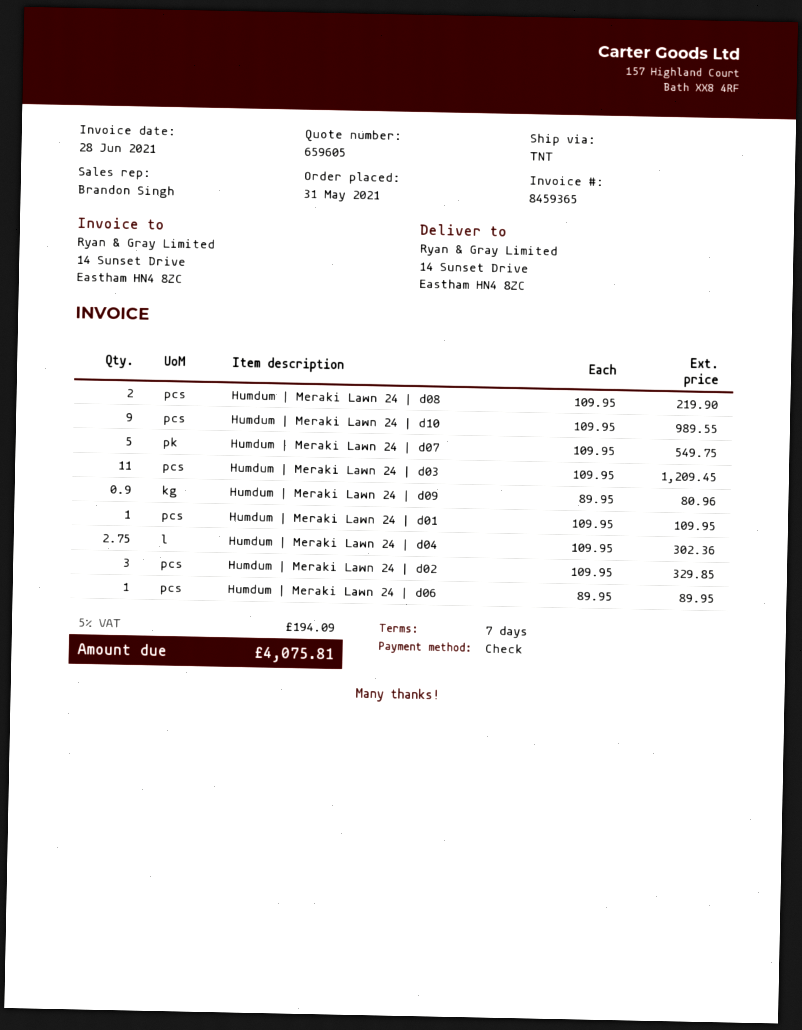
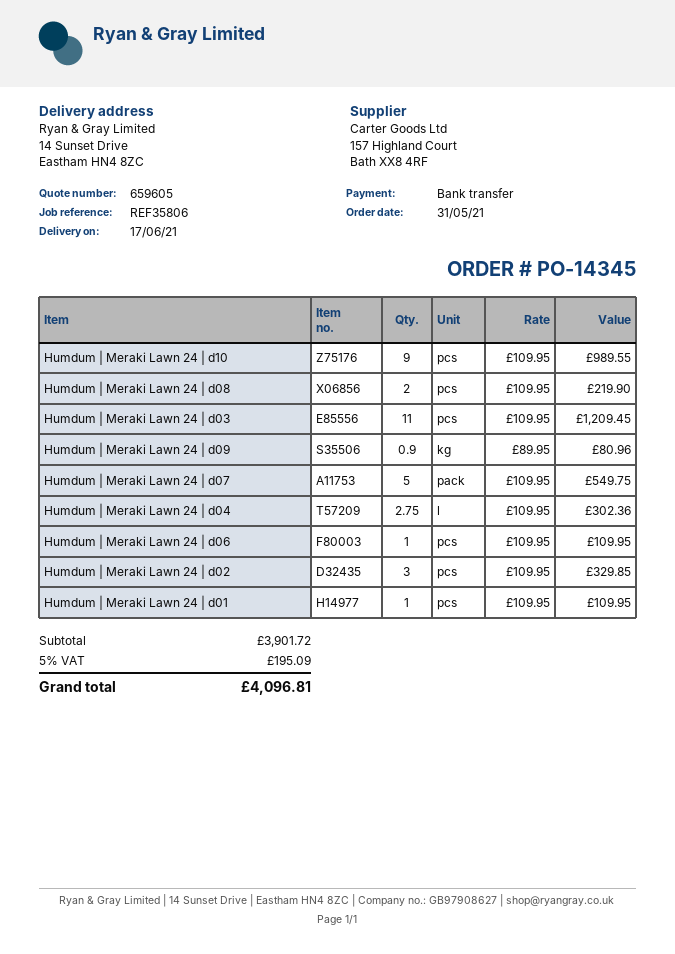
payment method: cheque -> bank transfer
Humdum | Meraki Lawn 24 | d06: 1 x 89.95 = 89.95 -> 1 x 109.95 = 109.95
tax: 5% = 194.09 -> 5% = 195.09
total: 4075.81 -> 4096.81

